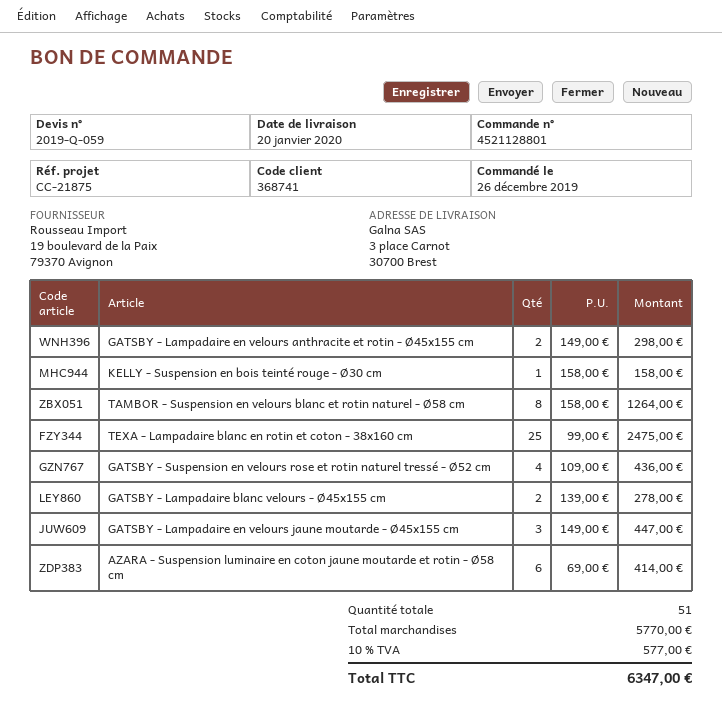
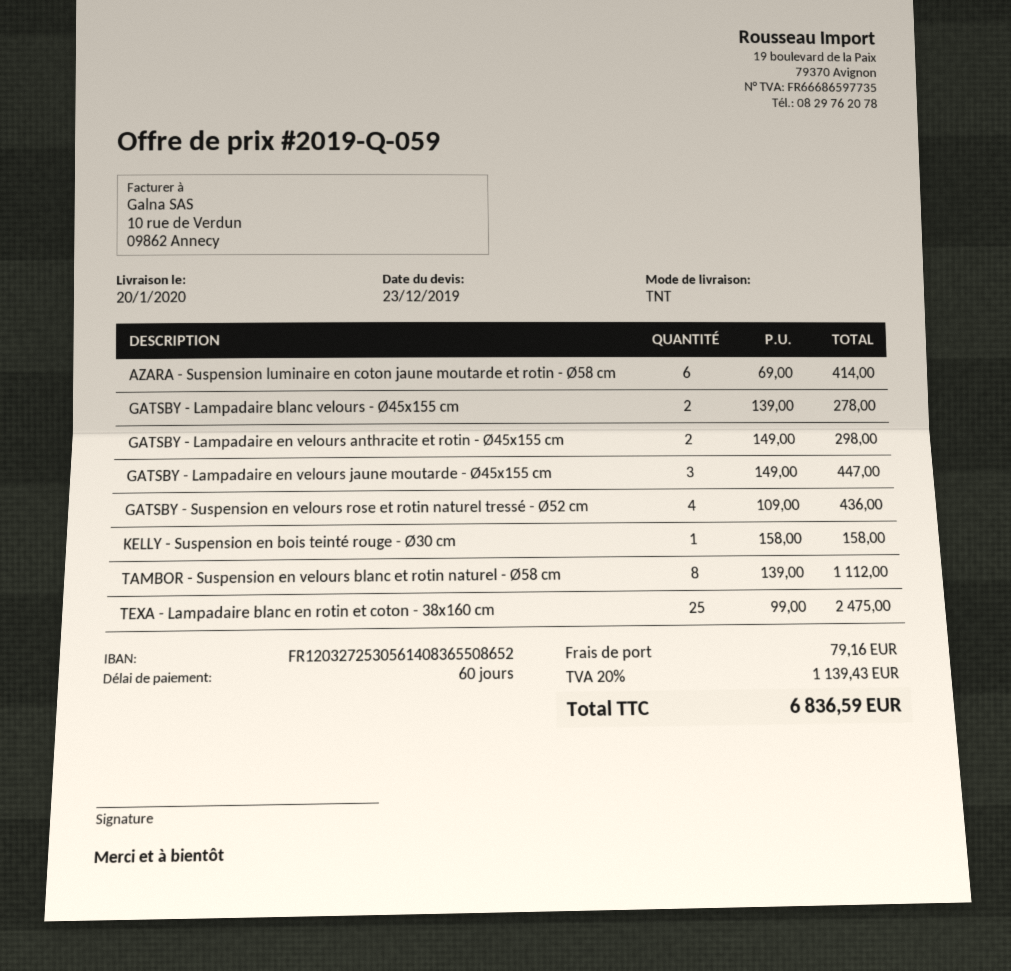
TAMBOR - Suspension en velours blanc et rotin naturel - Ø58 cm: 8 x 158.00 = 1264.00 -> 8 x 139.00 = 1112.00
shipping: none -> 79.16
tax: 10% = 577.00 -> 20% = 1139.43
total: 6347.00 -> 6836.59

